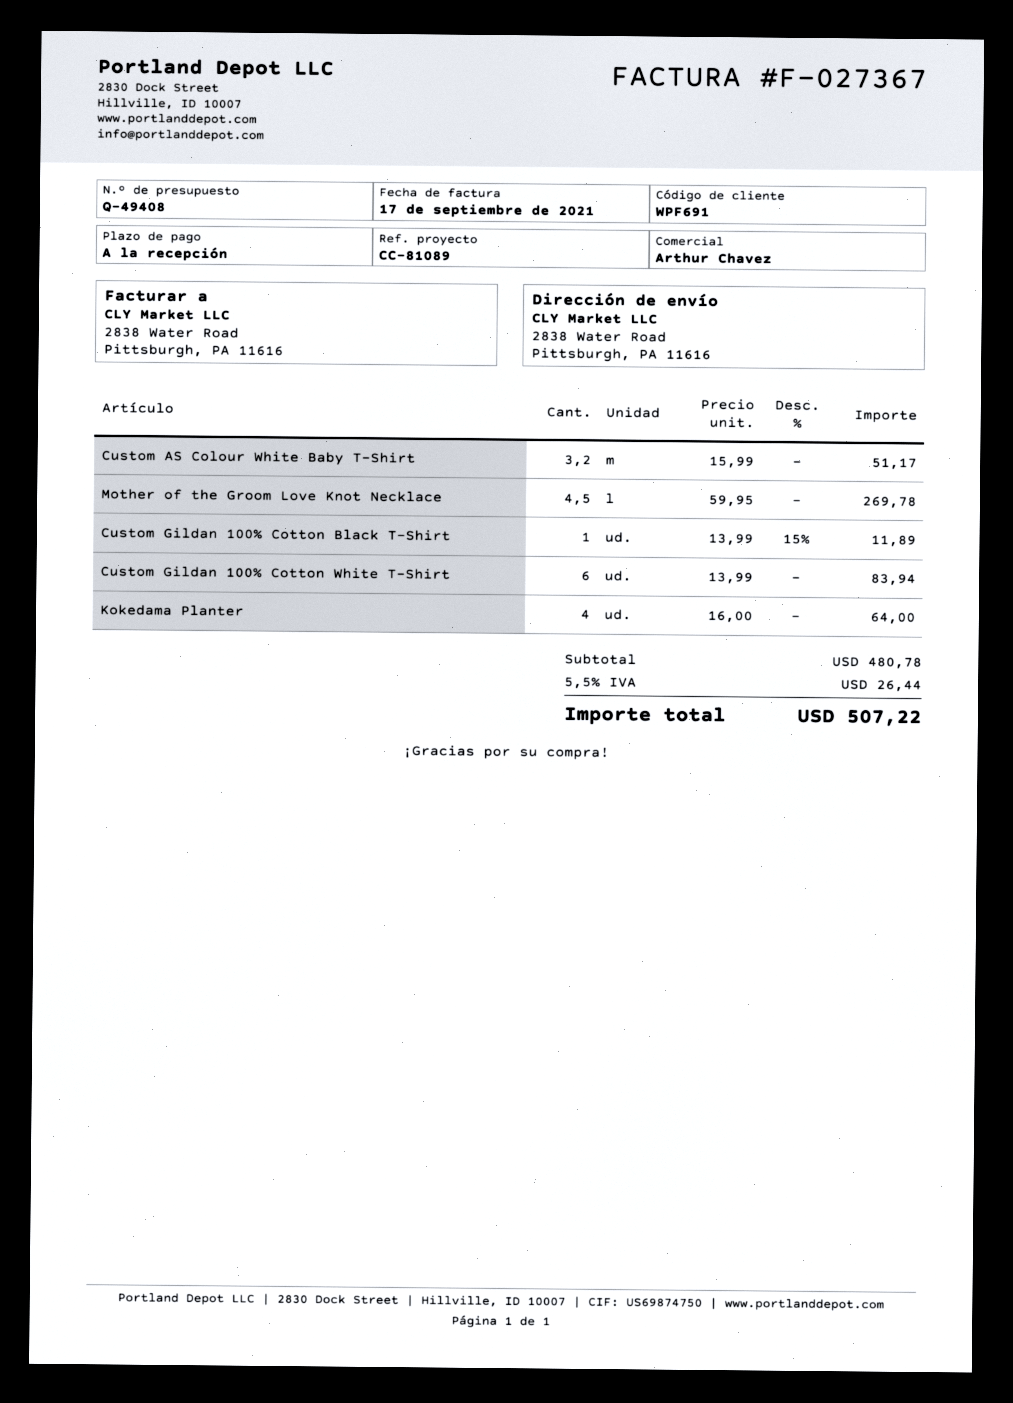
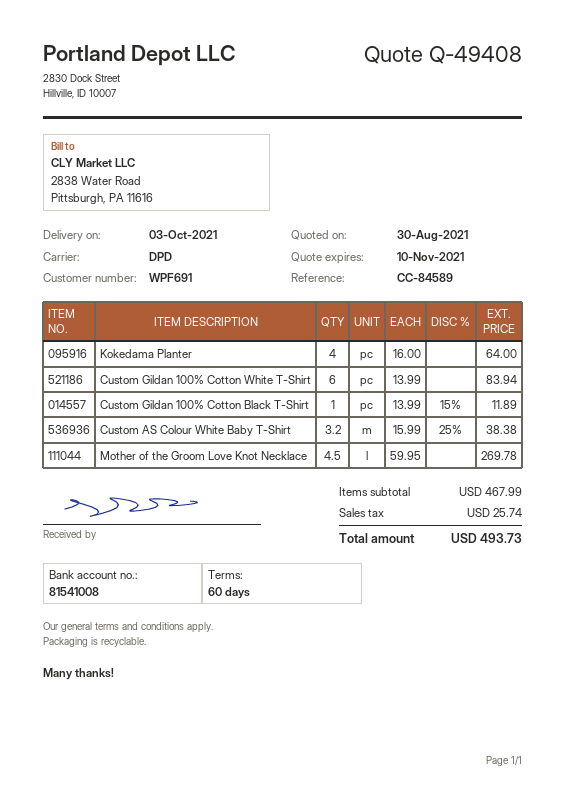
payment terms: on receipt -> 60 days
reference: CC-81089 -> CC-84589
Custom AS Colour White Baby T-Shirt: 3.2 x 15.99 = 51.17 -> 3.2 x 15.99 - 25% = 38.38
subtotal: 480.78 -> 467.99
tax: 26.44 -> 25.74
total: 507.22 -> 493.73

